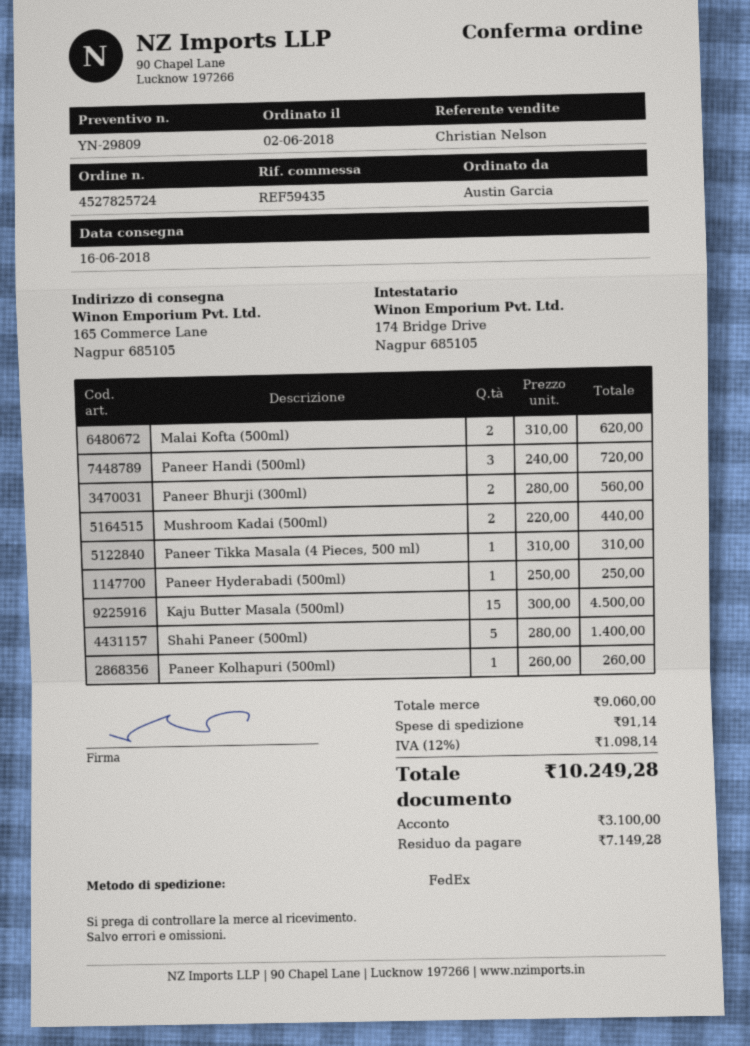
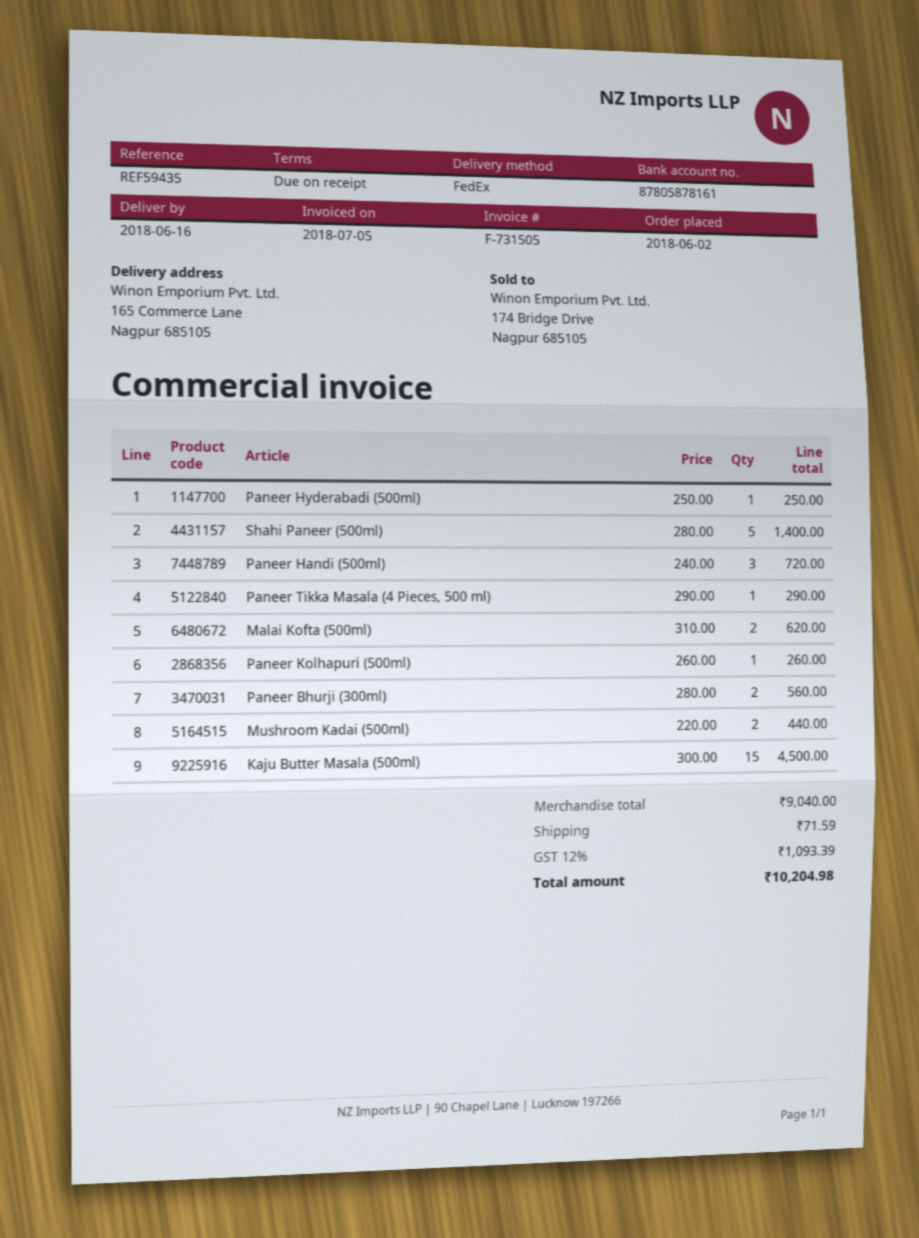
Paneer Tikka Masala (4 Pieces, 500 ml): 1 x 310.00 = 310.00 -> 1 x 290.00 = 290.00
subtotal: 9060.00 -> 9040.00
shipping: 91.14 -> 71.59
tax: 12% = 1098.14 -> 12% = 1093.39
total: 10249.28 -> 10204.98

